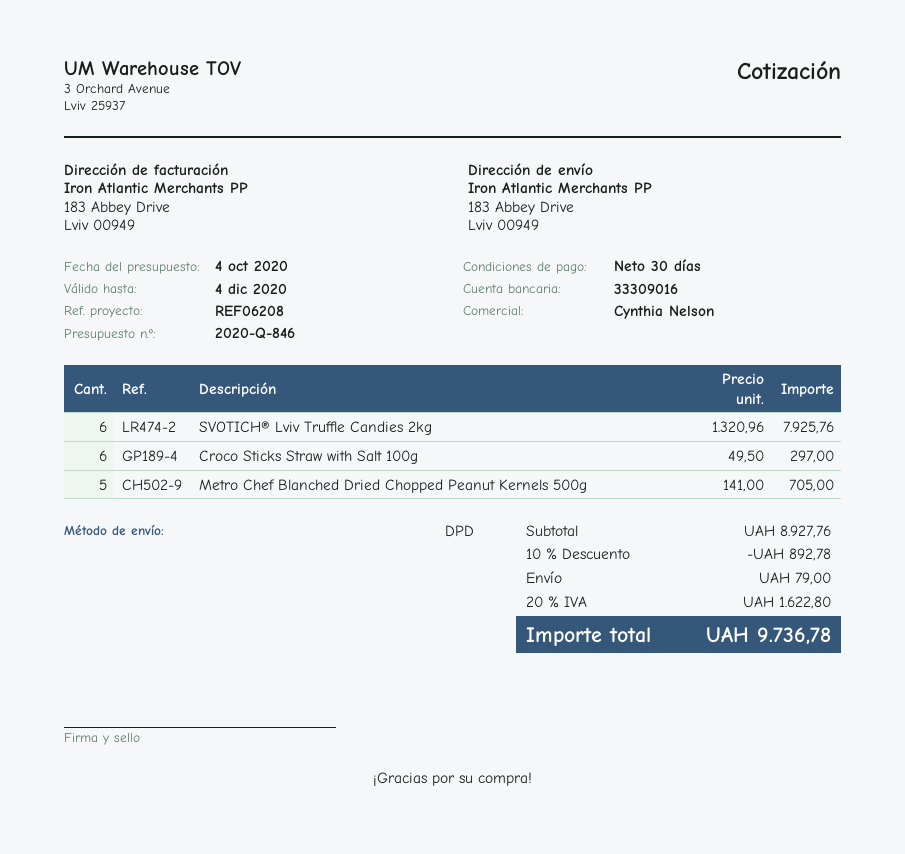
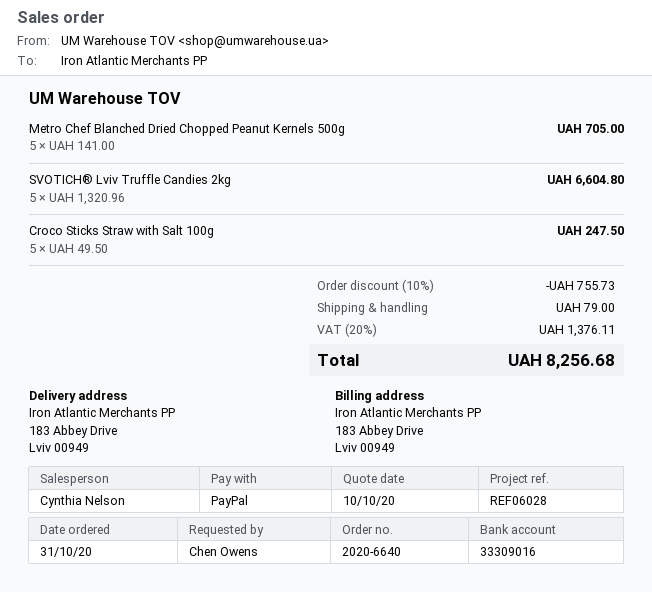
quote date: 2020-10-04 -> 2020-10-10
reference: REF06208 -> REF06028
SVOTICH® Lviv Truffle Candies 2kg: 6 x 1320.96 = 7925.76 -> 5 x 1320.96 = 6604.80
Croco Sticks Straw with Salt 100g: 6 x 49.50 = 297.00 -> 5 x 49.50 = 247.50
discount: 10% = 892.78 -> 10% = 755.73
tax: 20% = 1622.80 -> 20% = 1376.11
total: 9736.78 -> 8256.68

